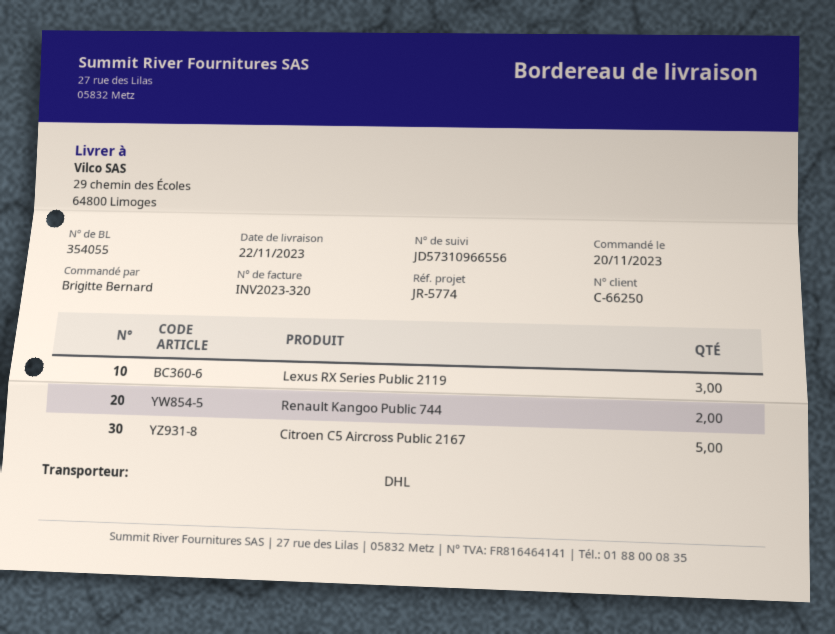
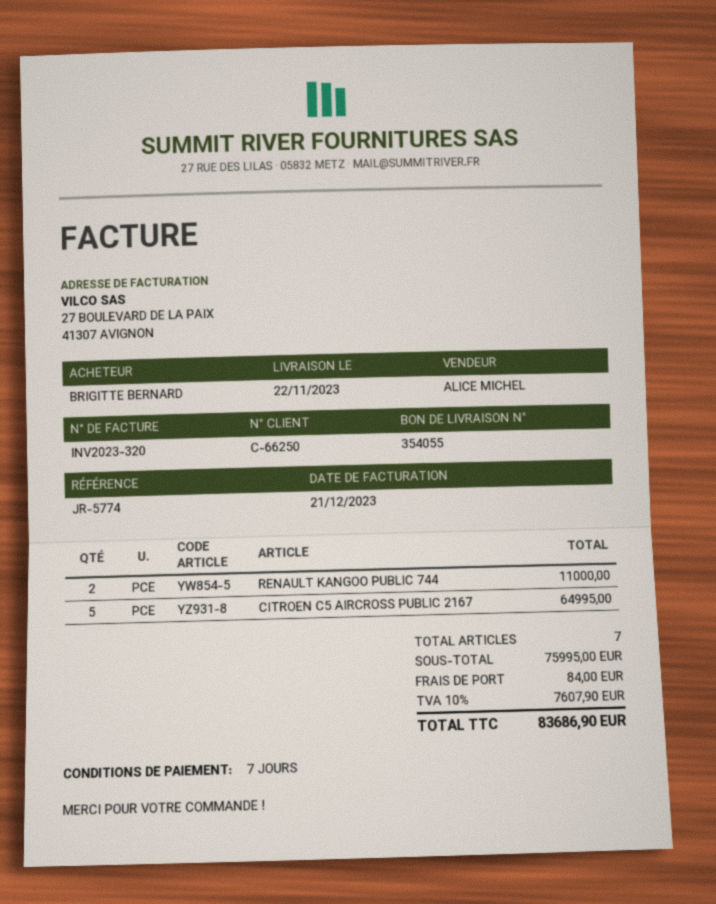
Lexus RX Series Public 2119: 3 -> none

